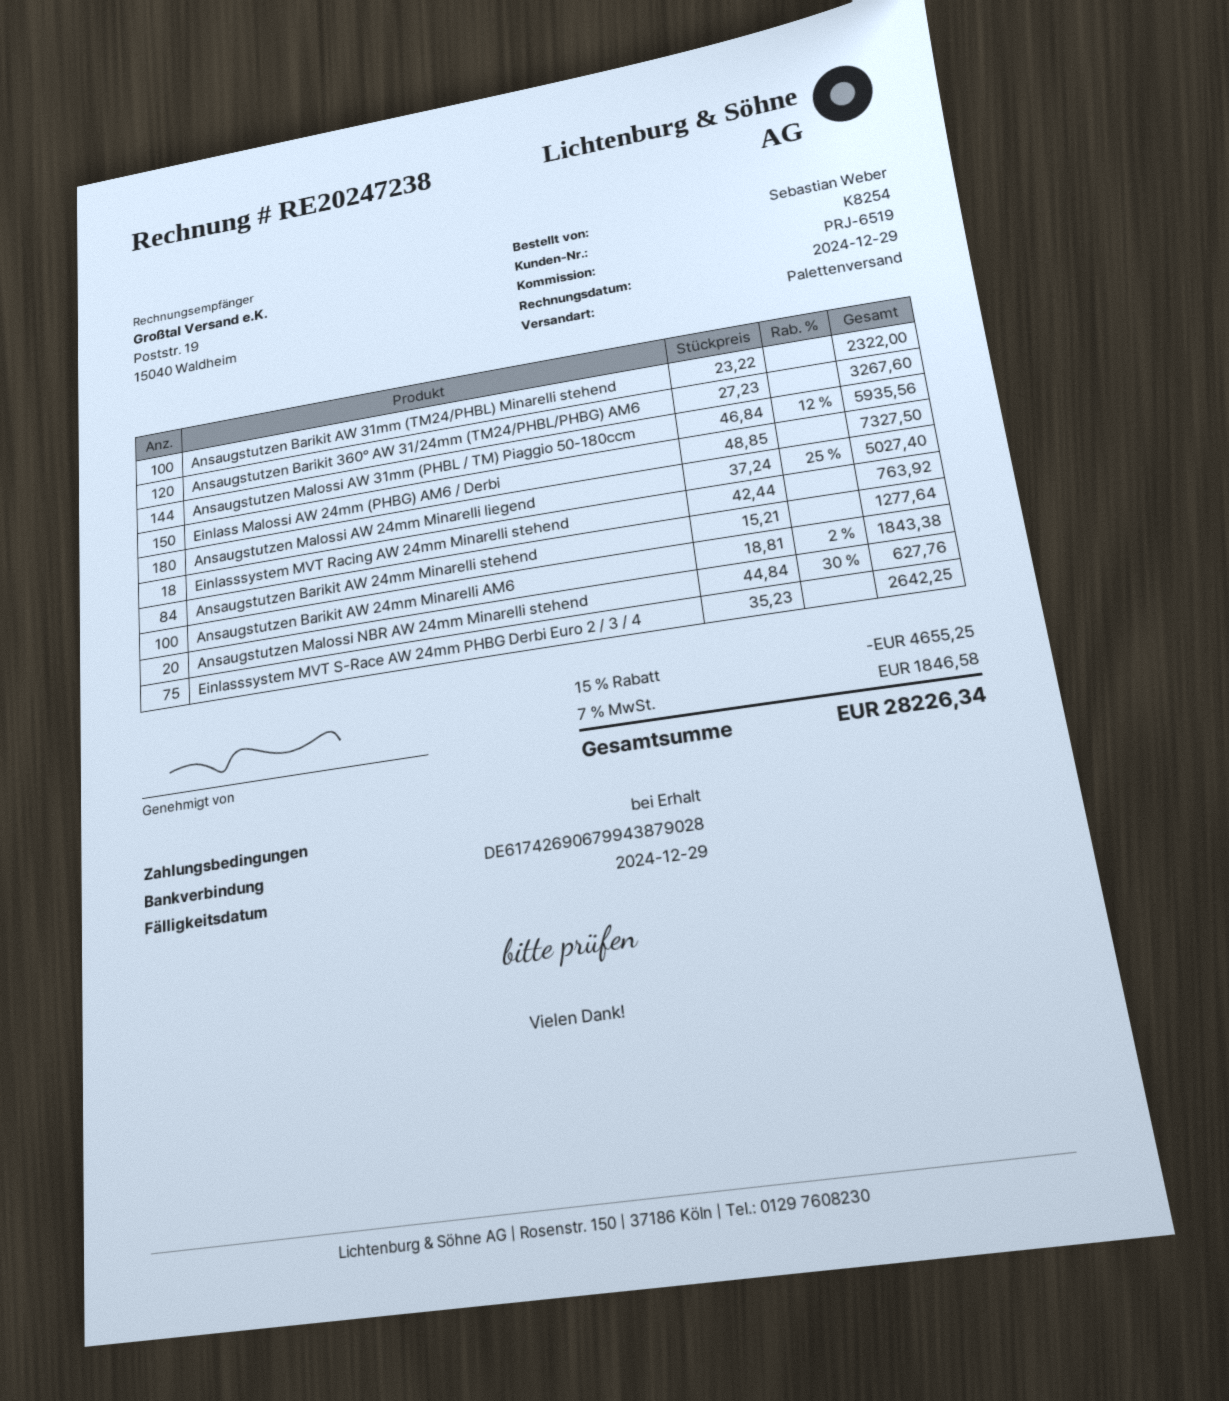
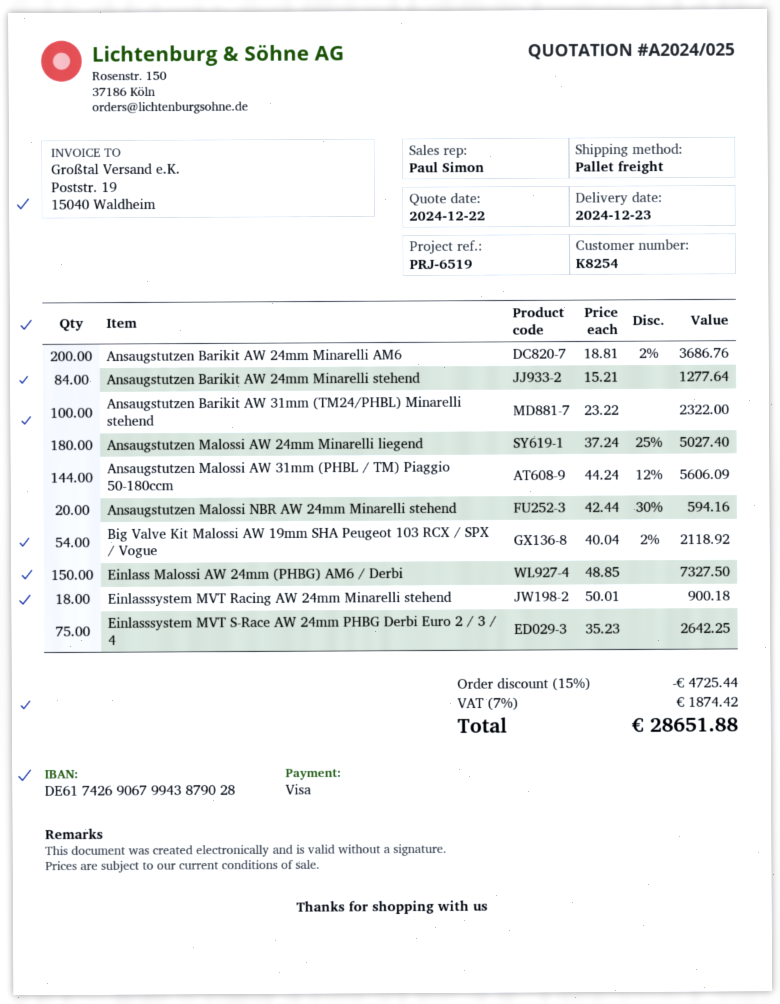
Ansaugstutzen Barikit 360° AW 31/24mm (TM24/PHBL/PHBG) AM6: 120 x 27.23 = 3267.60 -> none
Ansaugstutzen Malossi AW 31mm (PHBL / TM) Piaggio 50-180ccm: 144 x 46.84 - 12% = 5935.56 -> 144 x 44.24 - 12% = 5606.09
Einlasssystem MVT Racing AW 24mm Minarelli stehend: 18 x 42.44 = 763.92 -> 18 x 50.01 = 900.18
Ansaugstutzen Barikit AW 24mm Minarelli AM6: 100 x 18.81 - 2% = 1843.38 -> 200 x 18.81 - 2% = 3686.76
Ansaugstutzen Malossi NBR AW 24mm Minarelli stehend: 20 x 44.84 - 30% = 627.76 -> 20 x 42.44 - 30% = 594.16
Big Valve Kit Malossi AW 19mm SHA Peugeot 103 RCX / SPX / Vogue: none -> 54 x 40.04 - 2% = 2118.92
discount: 15% = 4655.25 -> 15% = 4725.44
tax: 7% = 1846.58 -> 7% = 1874.42
total: 28226.34 -> 28651.88

